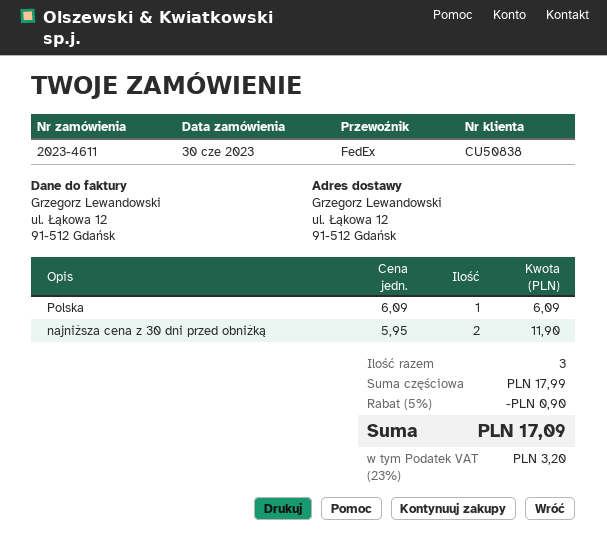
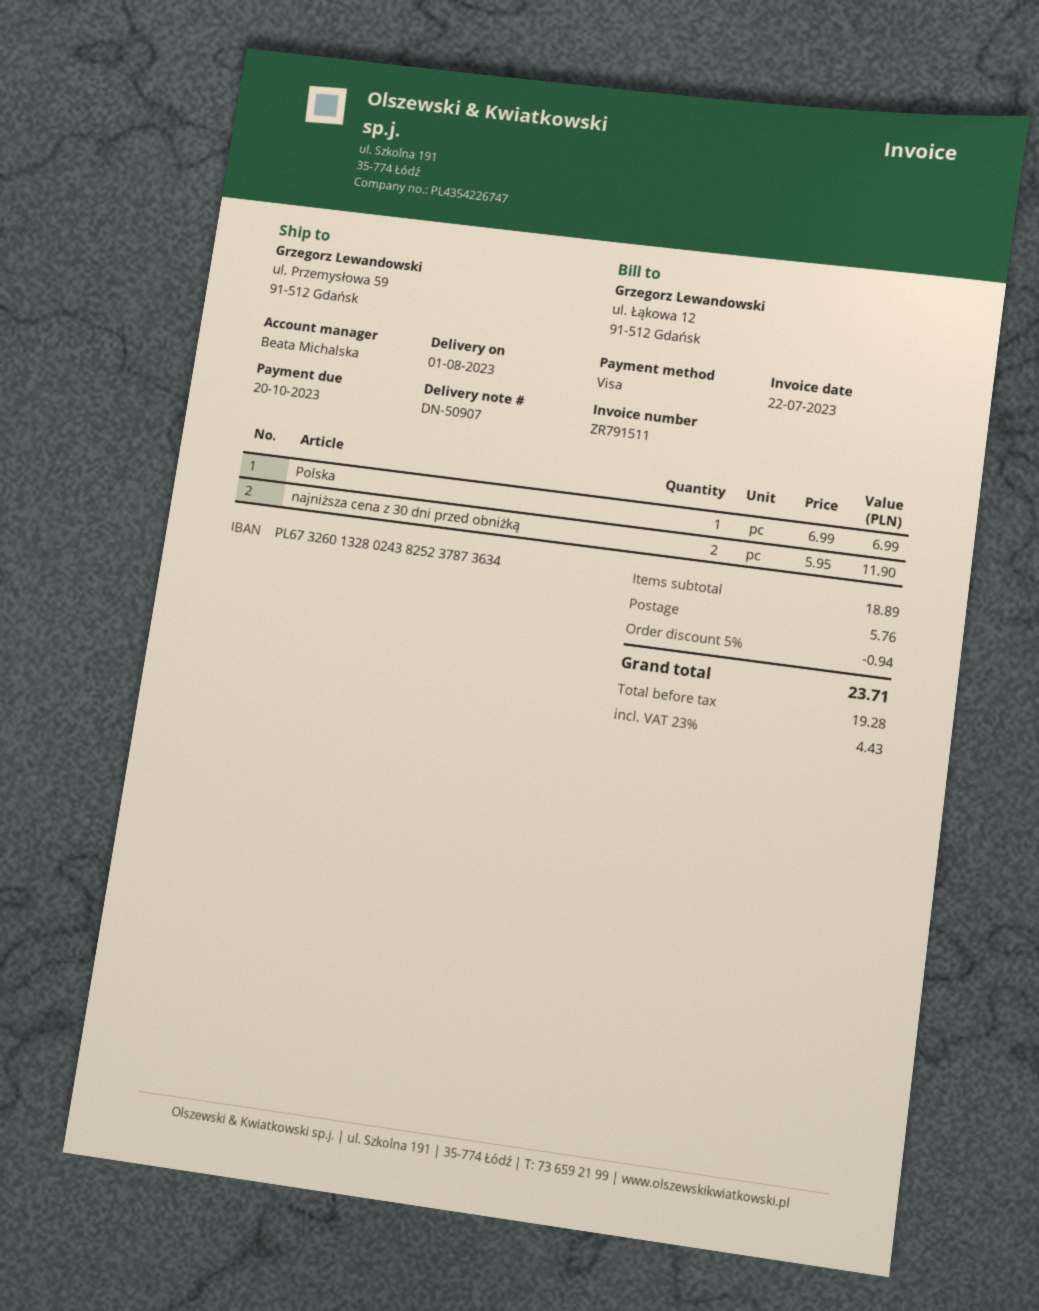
ship to: ul. Łąkowa 12, 91-512 Gdańsk -> ul. Przemysłowa 59, 91-512 Gdańsk
Polska: 1 x 6.09 = 6.09 -> 1 x 6.99 = 6.99
subtotal: 17.99 -> 18.89
discount: 5% = 0.90 -> 5% = 0.94
shipping: none -> 5.76
tax: 23% = 3.20 -> 23% = 4.43
total: 17.09 -> 23.71

